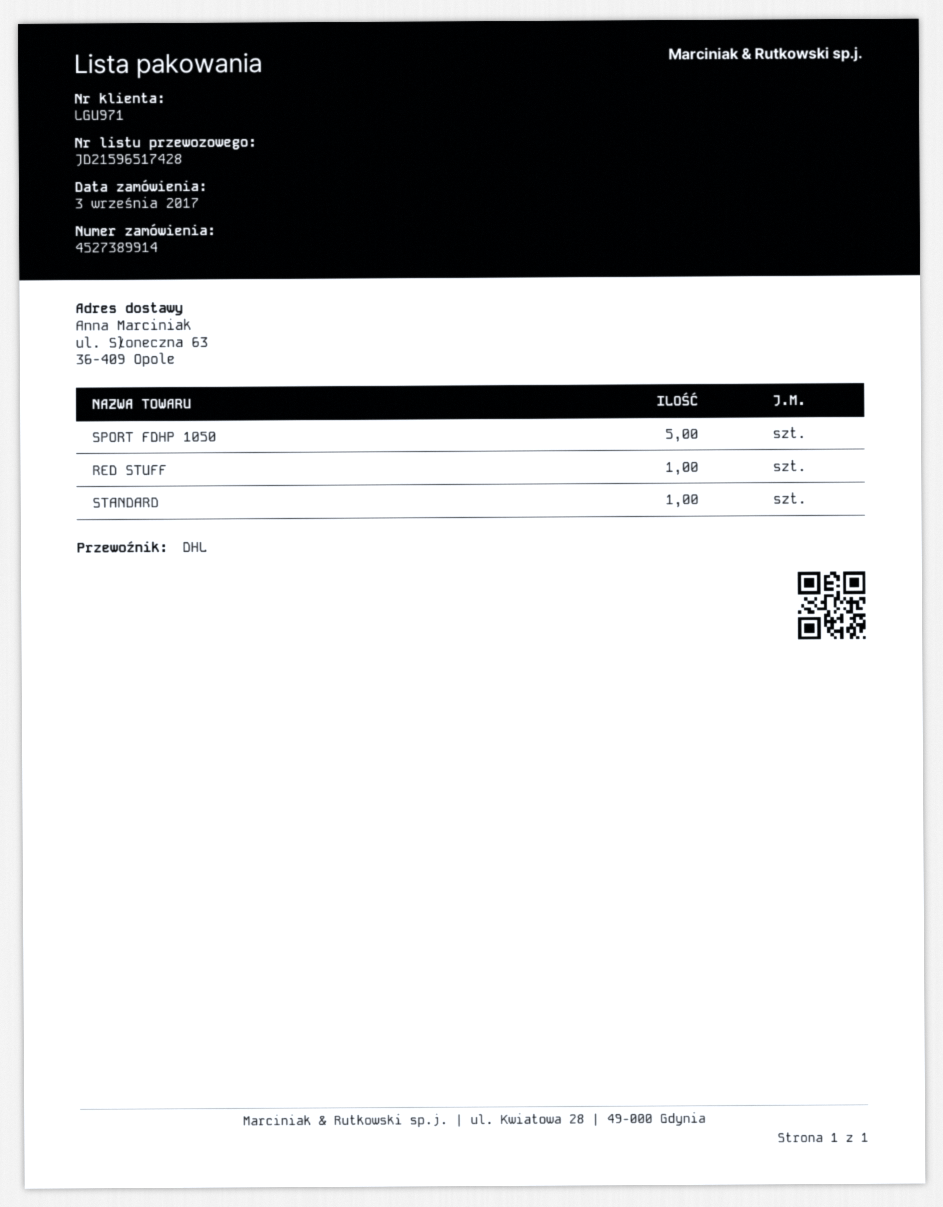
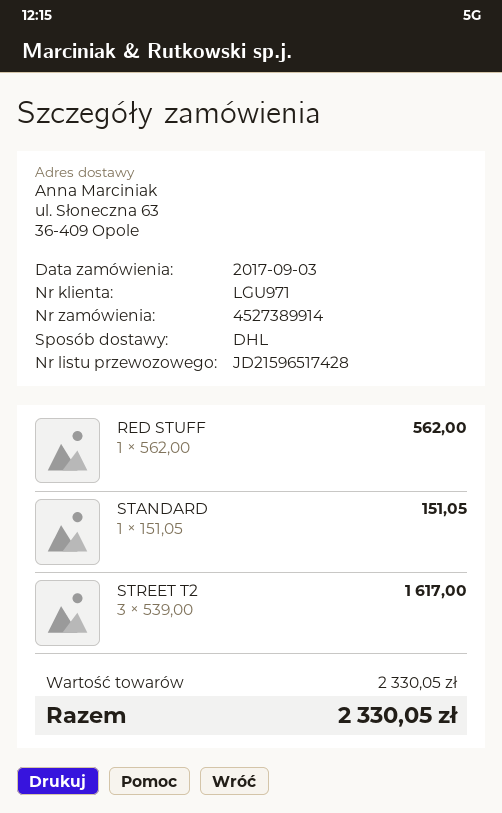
SPORT FDHP 1050: 5 -> none
STREET T2: none -> 3

